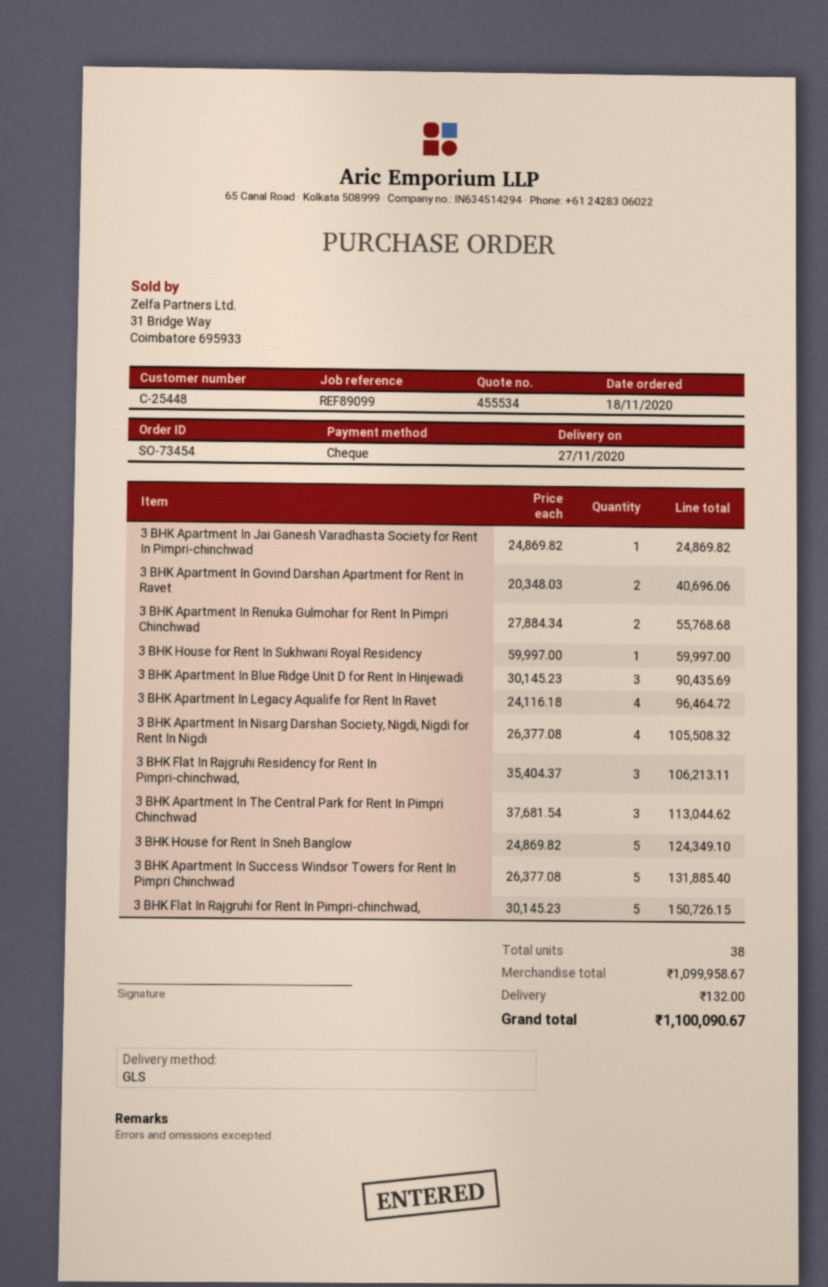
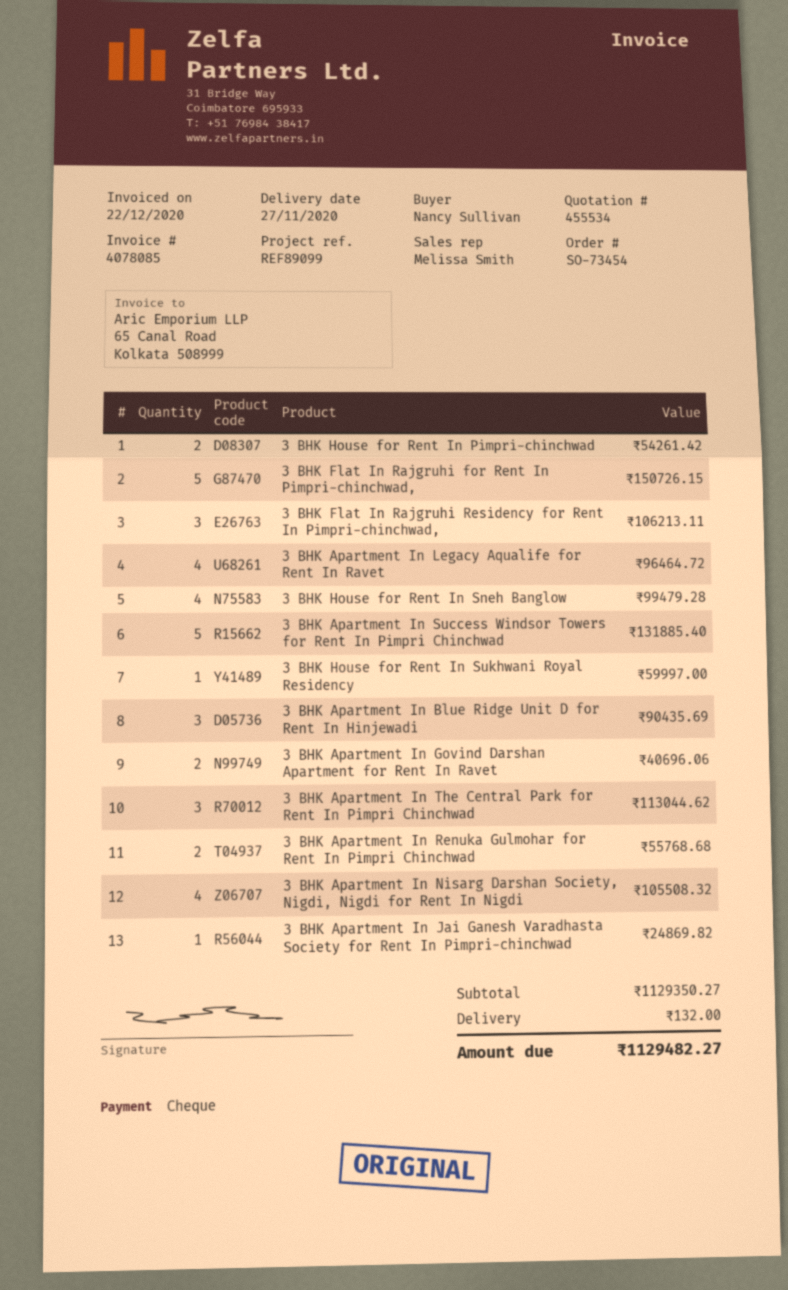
3 BHK House for Rent In Sneh Banglow: 5 for 124349.10 -> 4 for 99479.28
3 BHK House for Rent In Pimpri-chinchwad: none -> 2 for 54261.42
subtotal: 1099958.67 -> 1129350.27
total: 1100090.67 -> 1129482.27

